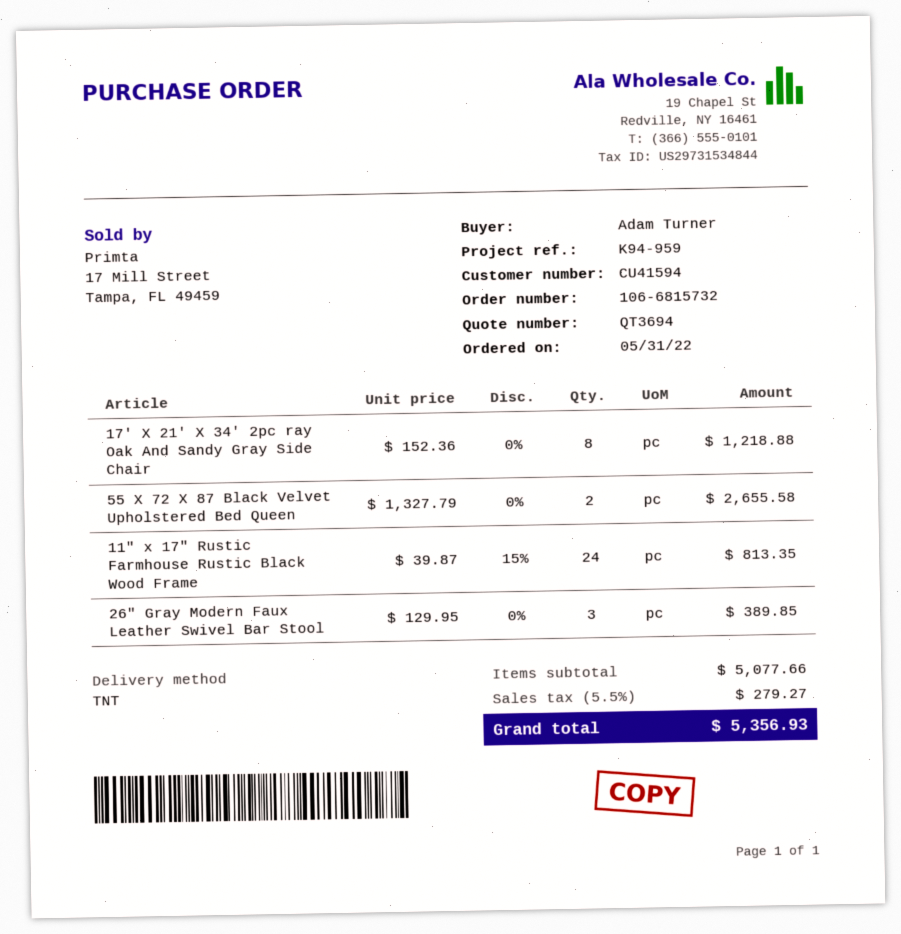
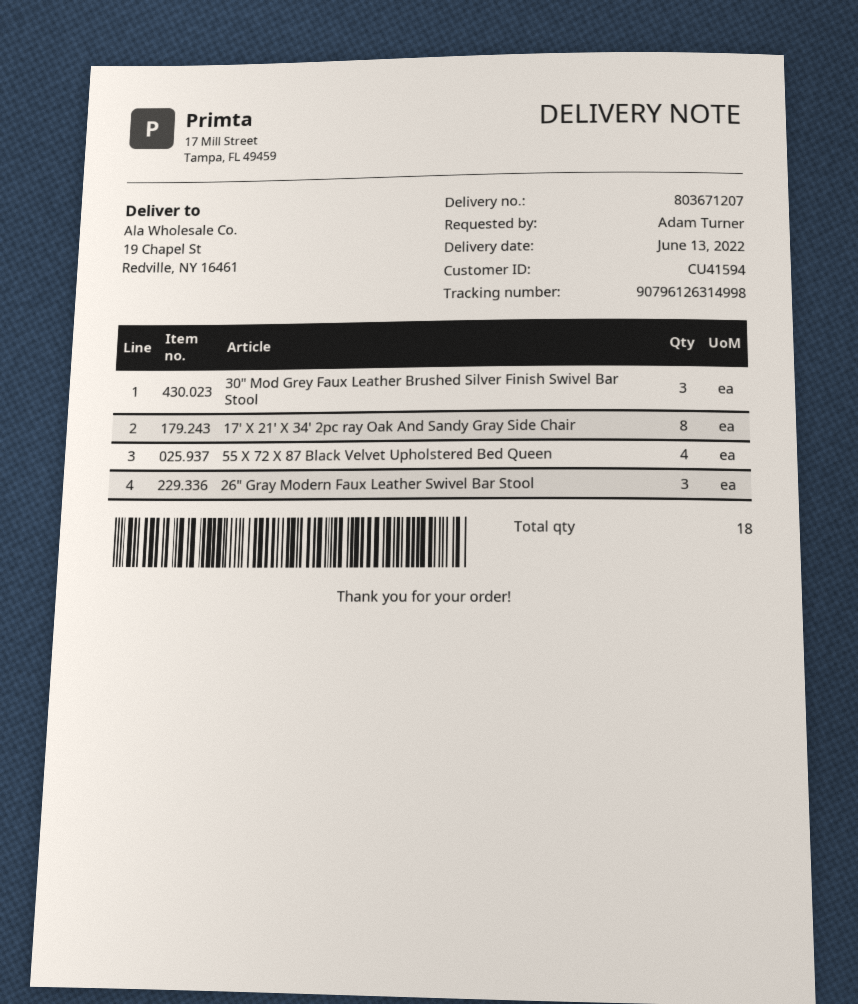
55 X 72 X 87 Black Velvet Upholstered Bed Queen: 2 -> 4
11" x 17" Rustic Farmhouse Rustic Black Wood Frame: 24 -> none
30" Mod Grey Faux Leather Brushed Silver Finish Swivel Bar Stool: none -> 3

